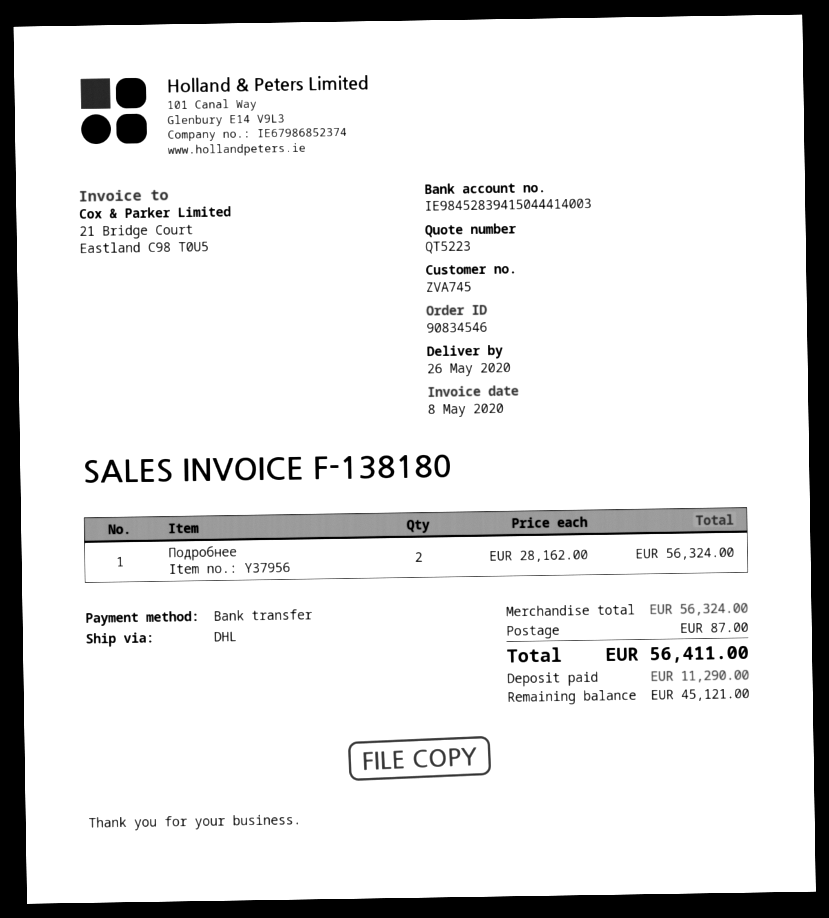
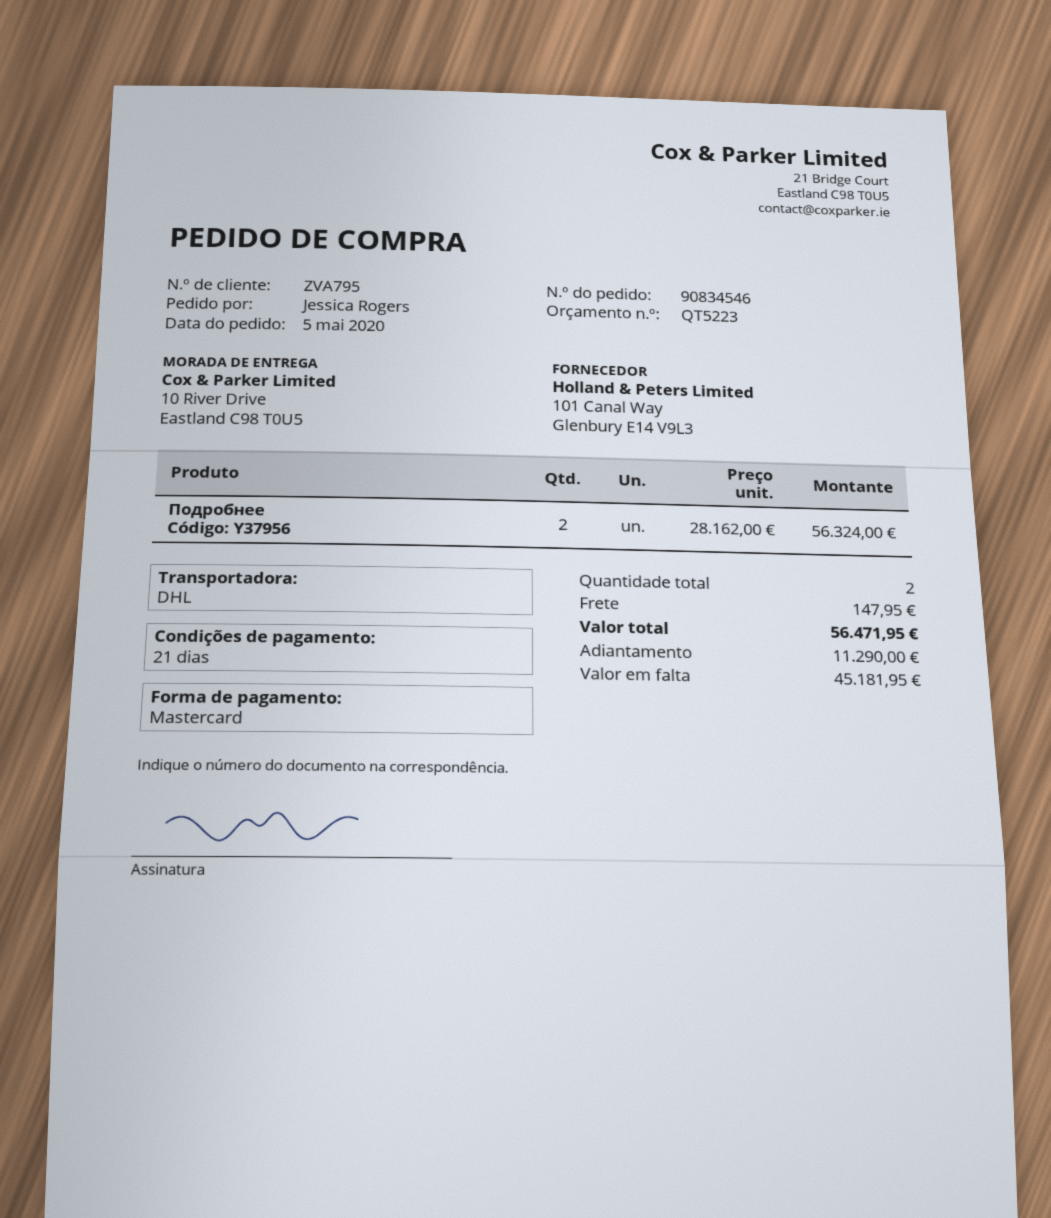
customer number: ZVA745 -> ZVA795
payment method: bank transfer -> Mastercard
shipping: 87.00 -> 147.95
total: 56411.00 -> 56471.95
balance: 45121.00 -> 45181.95

